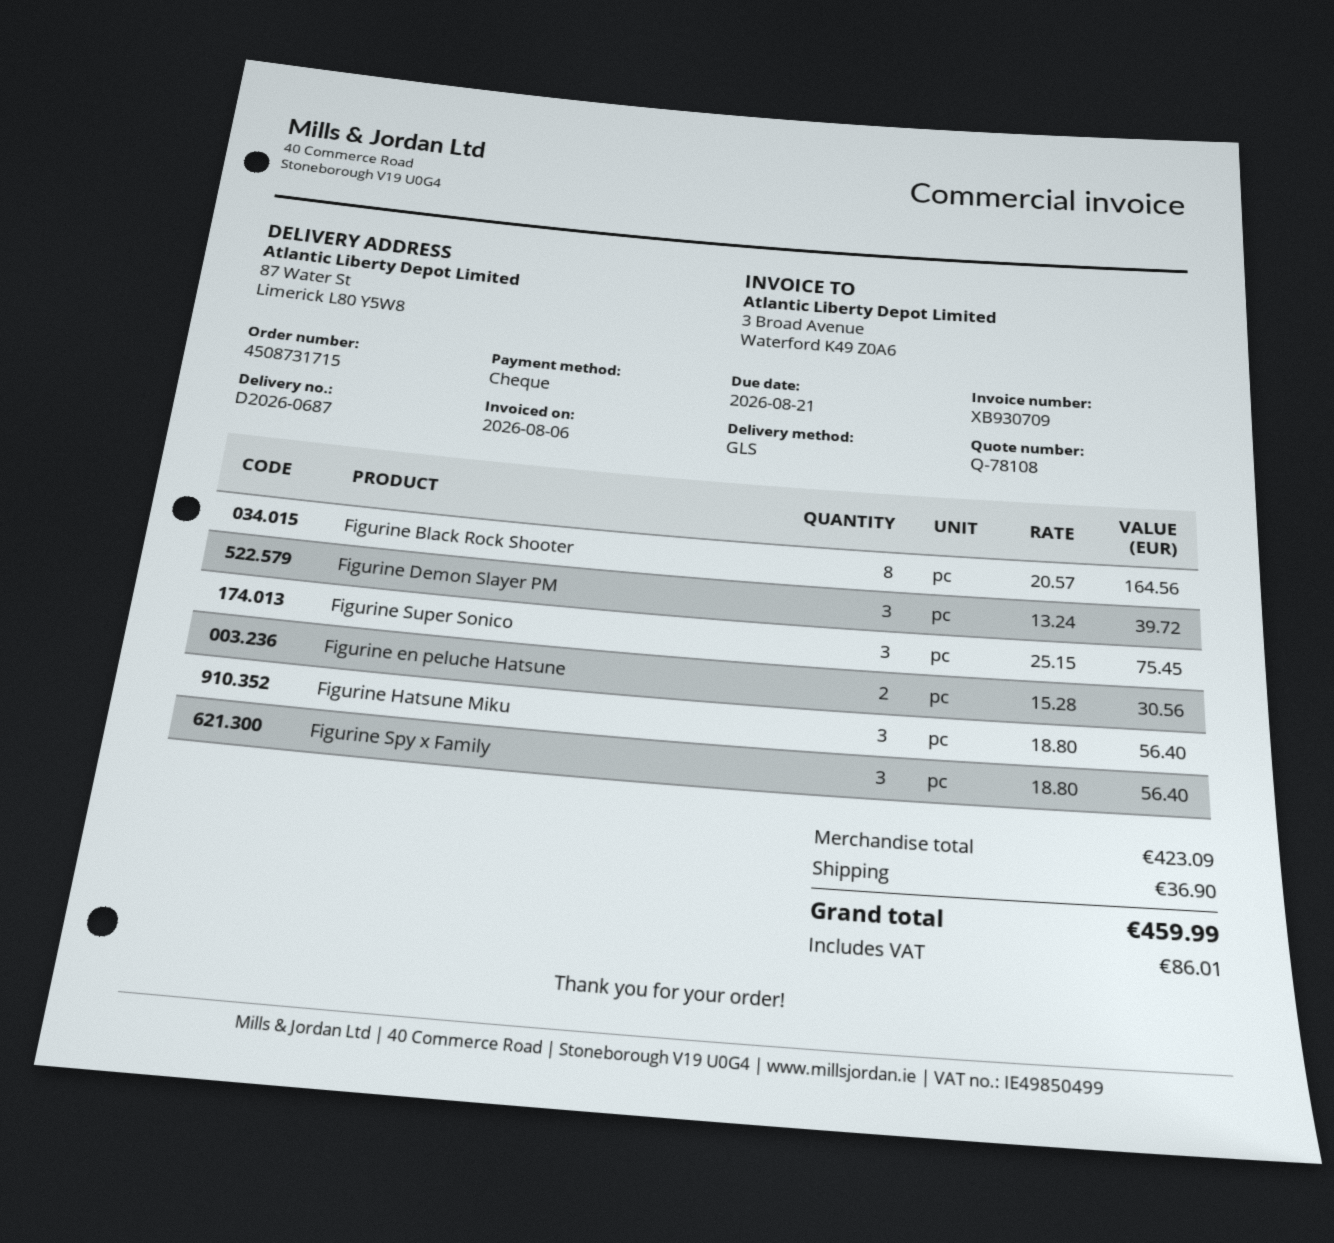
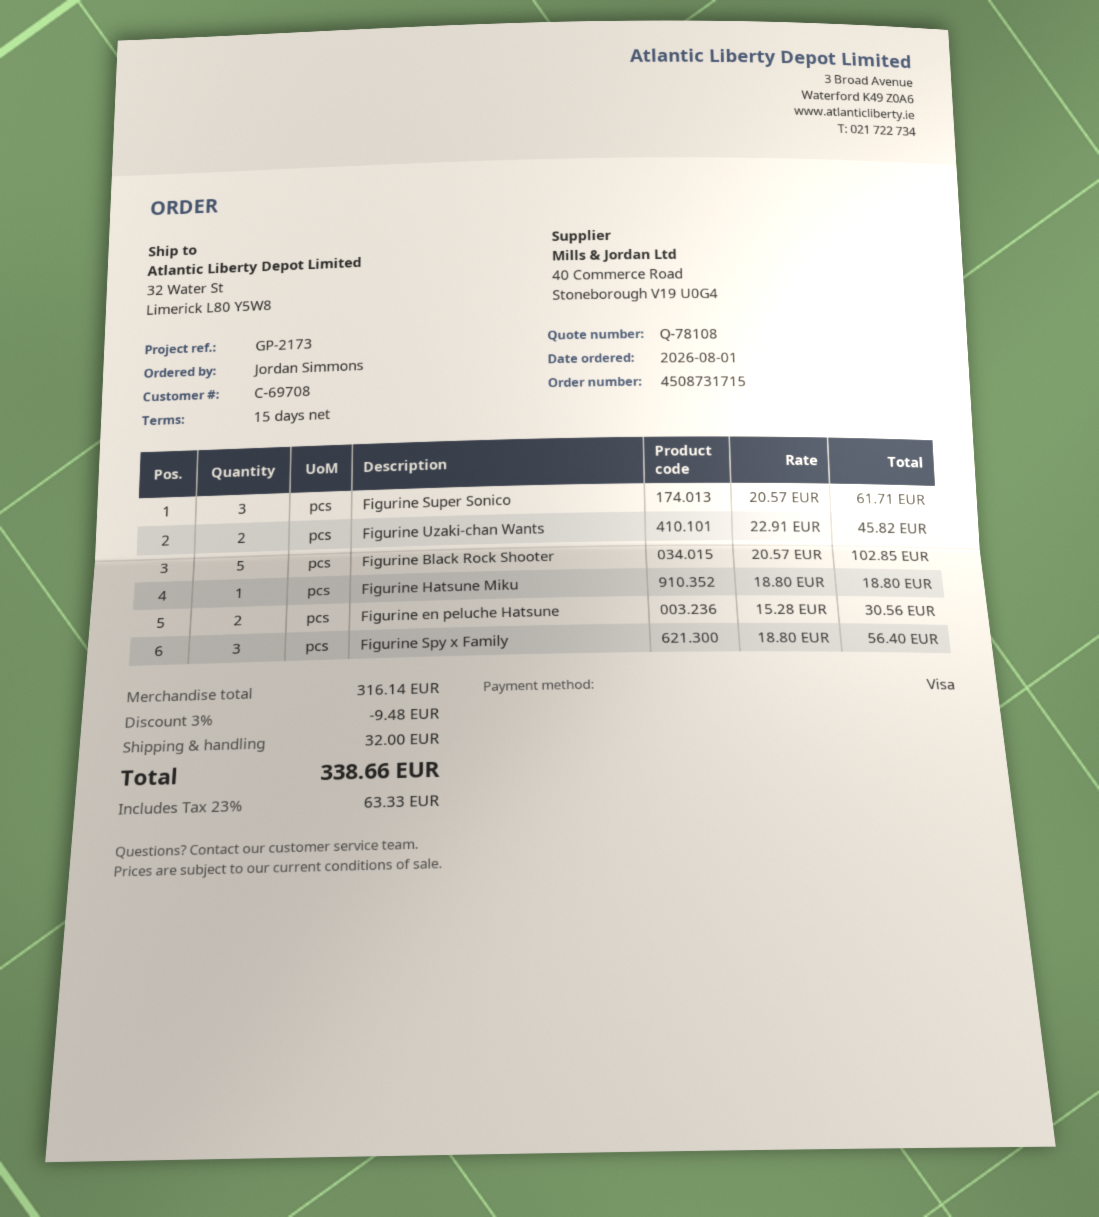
payment method: cheque -> Visa
ship to: 87 Water St, Limerick L80 Y5W8 -> 32 Water St, Limerick L80 Y5W8
Figurine Black Rock Shooter: 8 x 20.57 = 164.56 -> 5 x 20.57 = 102.85
Figurine Demon Slayer PM: 3 x 13.24 = 39.72 -> none
Figurine Super Sonico: 3 x 25.15 = 75.45 -> 3 x 20.57 = 61.71
Figurine Hatsune Miku: 3 x 18.80 = 56.40 -> 1 x 18.80 = 18.80
Figurine Uzaki-chan Wants: none -> 2 x 22.91 = 45.82
subtotal: 423.09 -> 316.14
discount: none -> 3% = 9.48
shipping: 36.90 -> 32.00
tax: 86.01 -> 63.33
total: 459.99 -> 338.66

